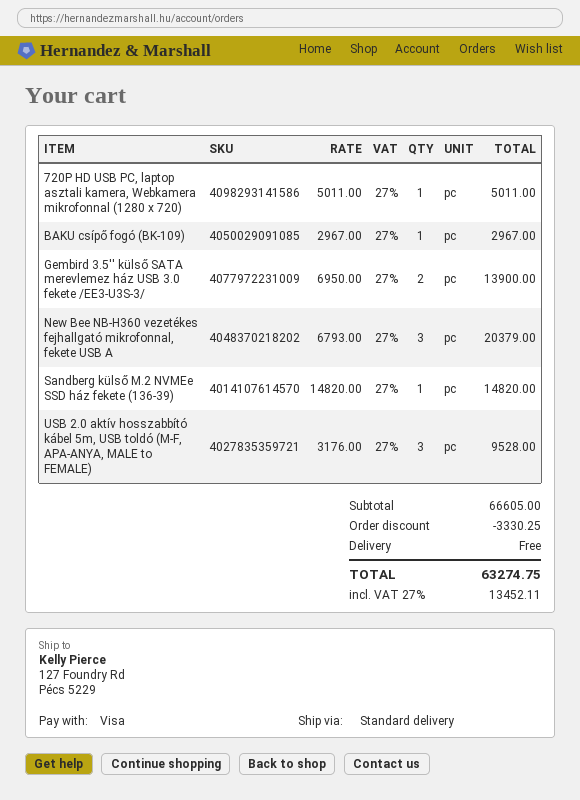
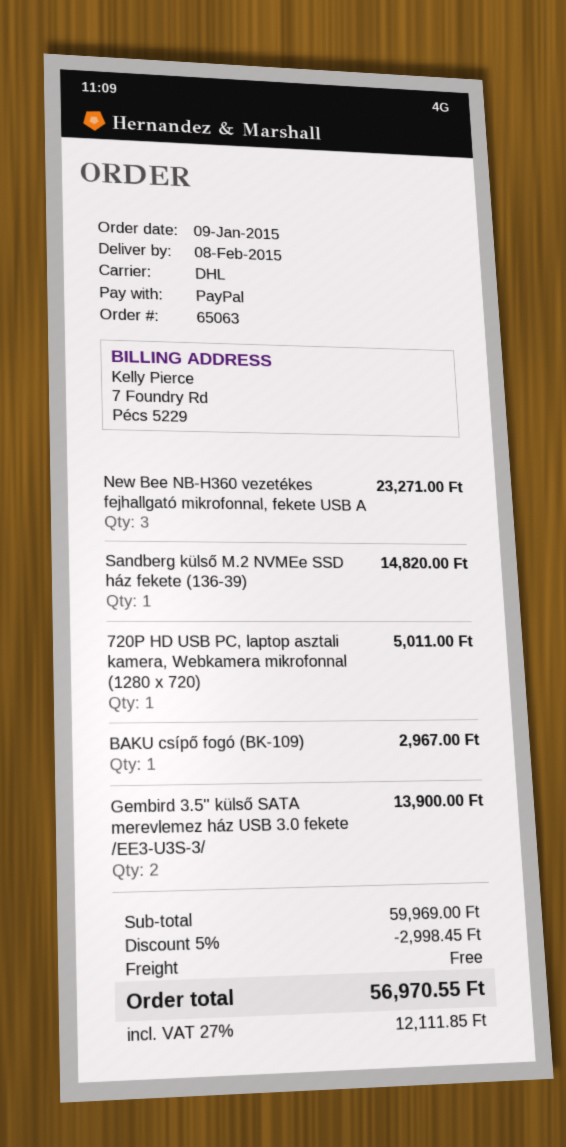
payment method: Visa -> PayPal
shipping method: standard -> DHL
New Bee NB-H360 vezetékes fejhallgató mikrofonnal, fekete USB A: 3 for 20379.00 -> 3 for 23271.00
USB 2.0 aktív hosszabbító kábel 5m, USB toldó (M-F, APA-ANYA, MALE to FEMALE): 3 for 9528.00 -> none
subtotal: 66605.00 -> 59969.00
discount: 3330.25 -> 2998.45
tax: 27% = 13452.11 -> 27% = 12111.85
total: 63274.75 -> 56970.55

